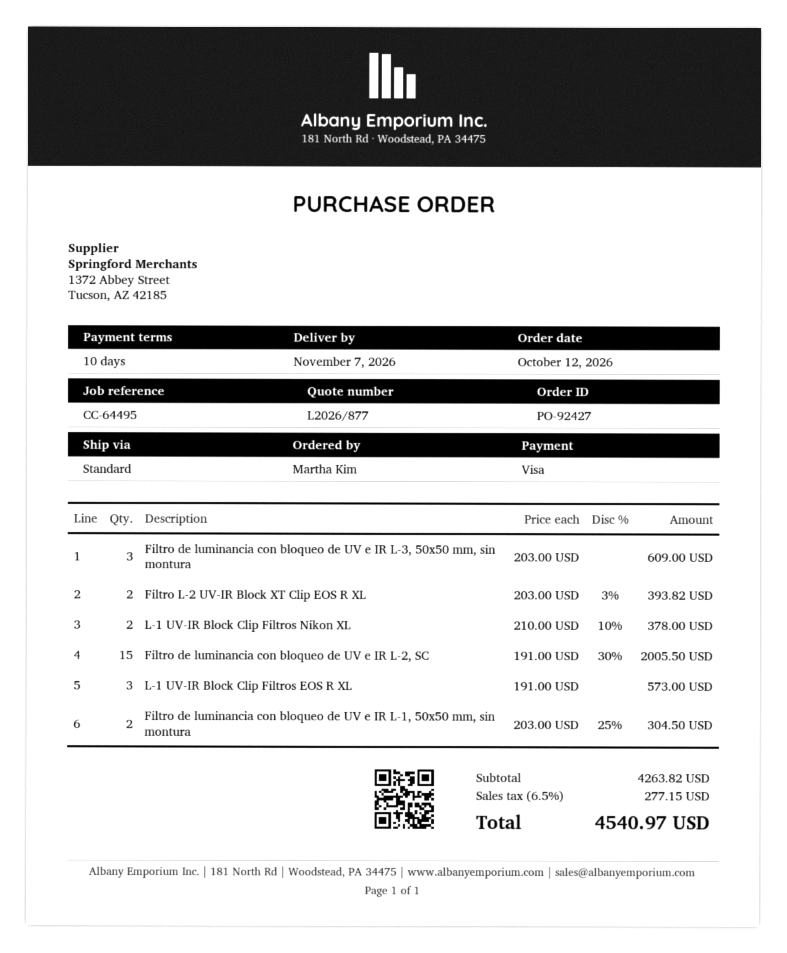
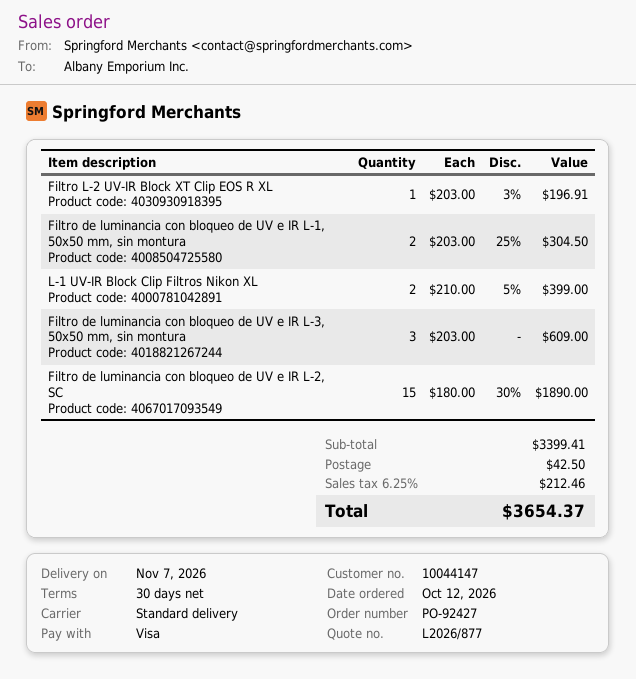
payment terms: 10 days -> 30 days
Filtro L-2 UV-IR Block XT Clip EOS R XL: 2 x 203.00 - 3% = 393.82 -> 1 x 203.00 - 3% = 196.91
L-1 UV-IR Block Clip Filtros Nikon XL: 2 x 210.00 - 10% = 378.00 -> 2 x 210.00 - 5% = 399.00
Filtro de luminancia con bloqueo de UV e IR L-2, SC: 15 x 191.00 - 30% = 2005.50 -> 15 x 180.00 - 30% = 1890.00
L-1 UV-IR Block Clip Filtros EOS R XL: 3 x 191.00 = 573.00 -> none
subtotal: 4263.82 -> 3399.41
shipping: none -> 42.50
tax: 6.5% = 277.15 -> 6.25% = 212.46
total: 4540.97 -> 3654.37

